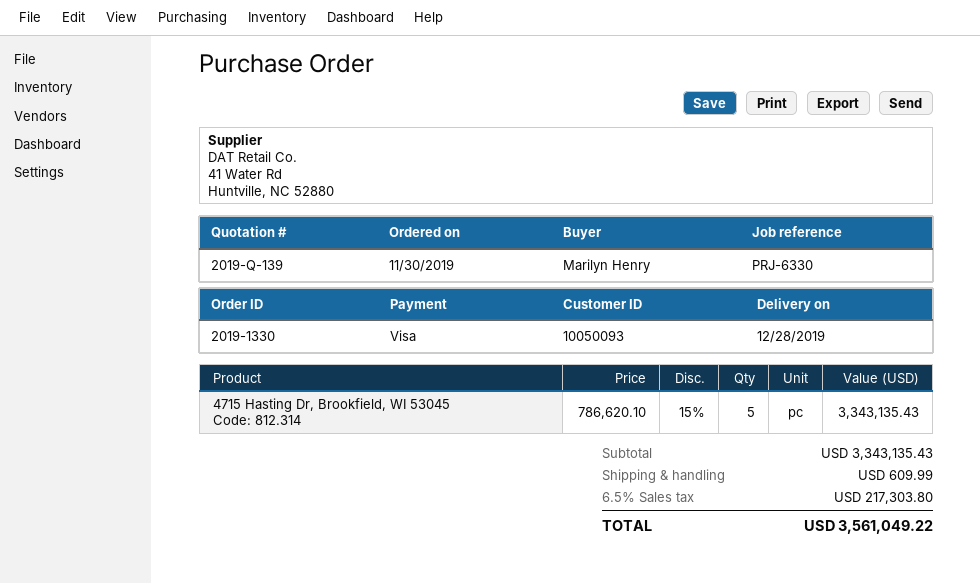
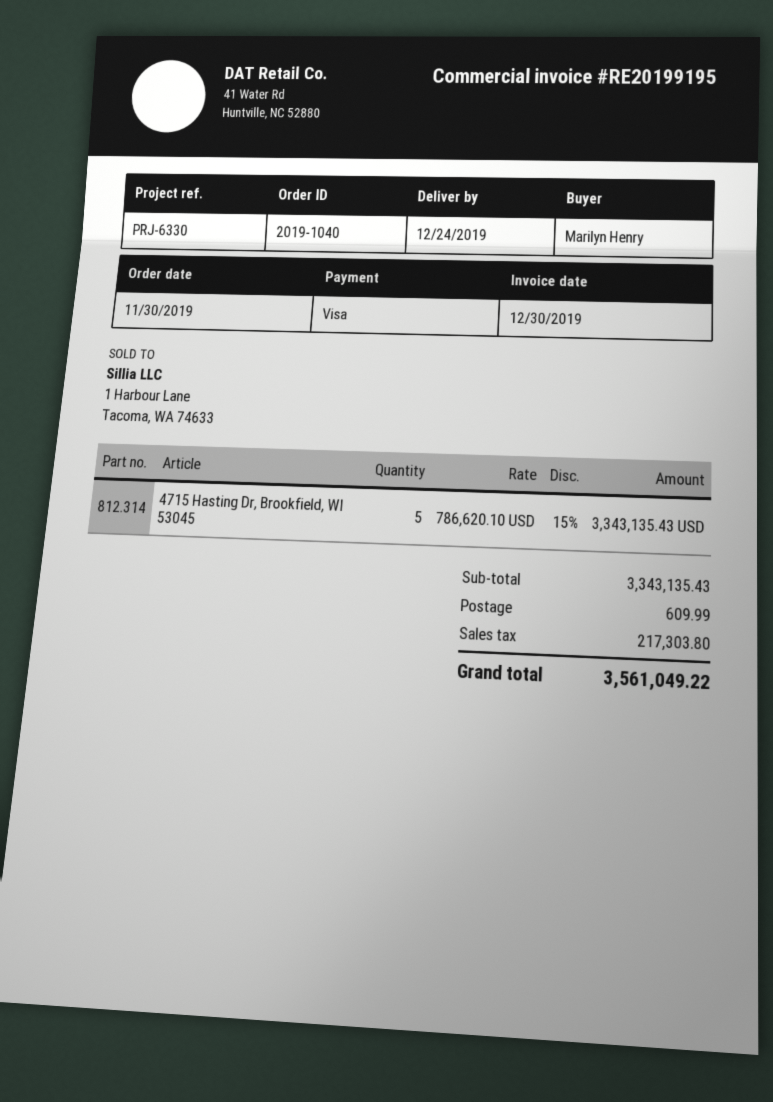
order number: 2019-1330 -> 2019-1040
delivery date: 2019-12-28 -> 2019-12-24

